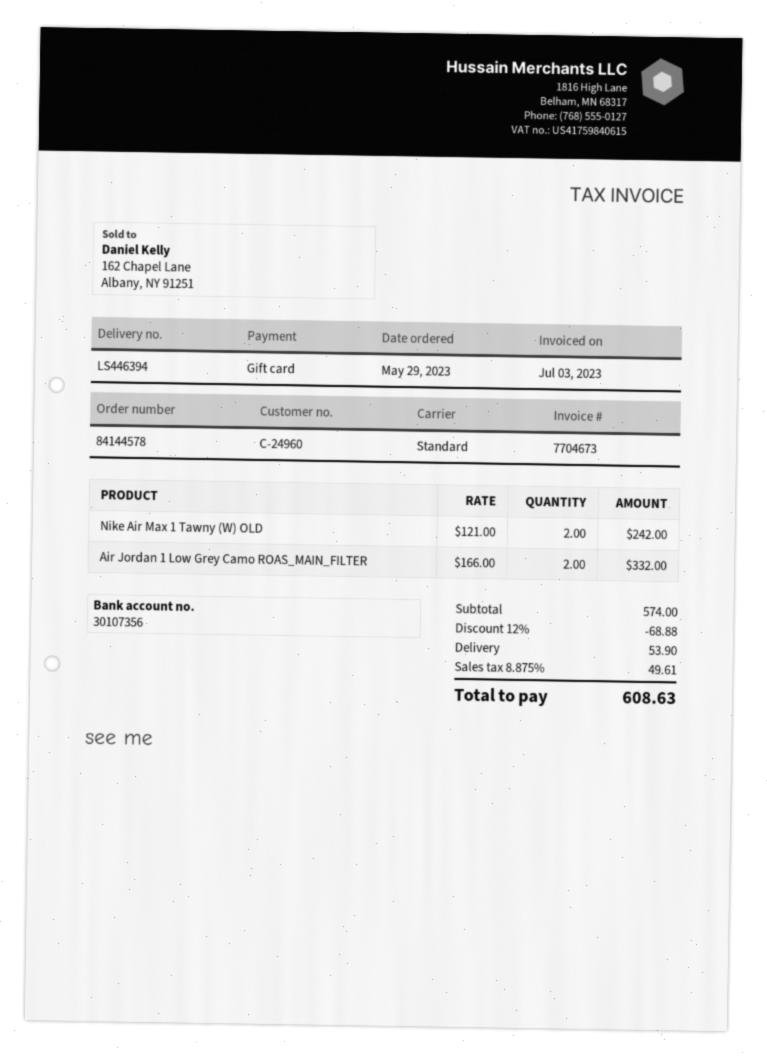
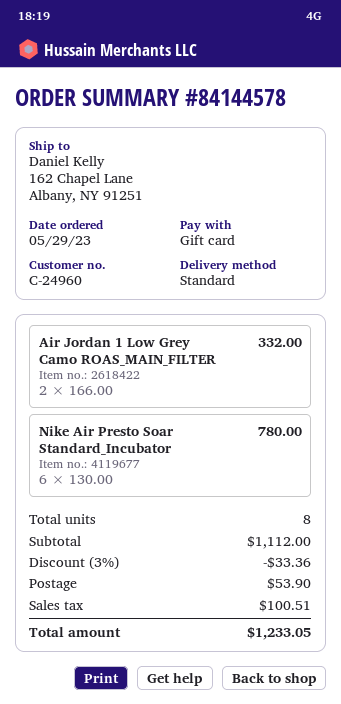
Nike Air Max 1 Tawny (W) OLD: 2 x 121.00 = 242.00 -> none
Nike Air Presto Soar Standard_Incubator: none -> 6 x 130.00 = 780.00
subtotal: 574.00 -> 1112.00
discount: 12% = 68.88 -> 3% = 33.36
tax: 49.61 -> 100.51
total: 608.63 -> 1233.05

